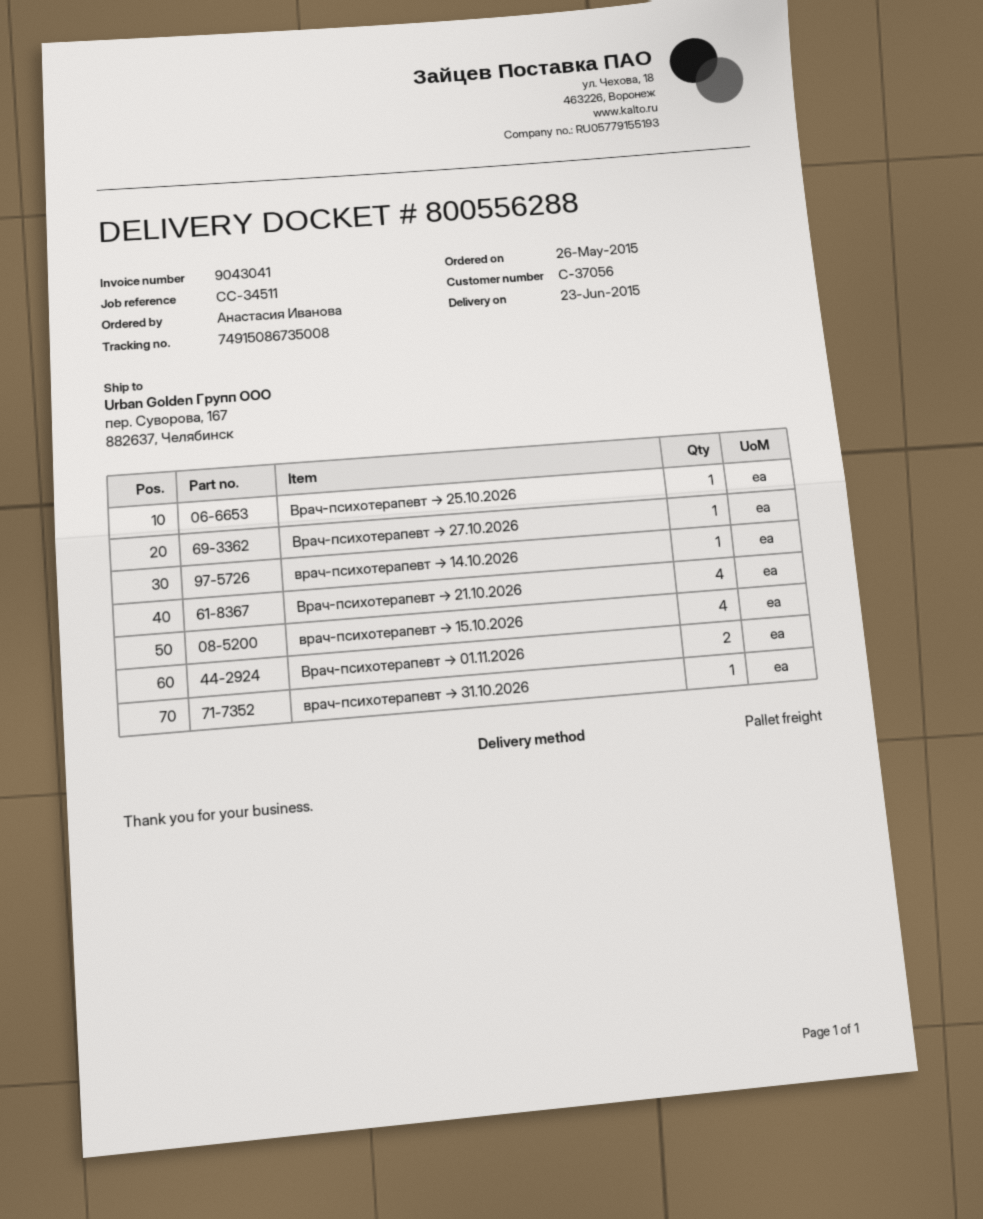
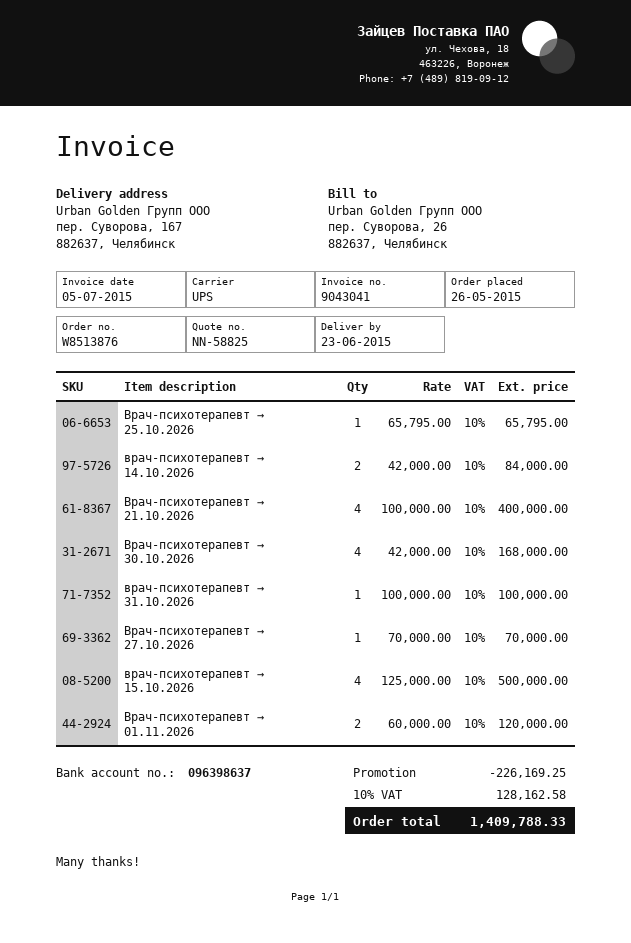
shipping method: pallet freight -> UPS
врач-психотерапевт → 14.10.2026: 1 -> 2
Врач-психотерапевт → 30.10.2026: none -> 4

